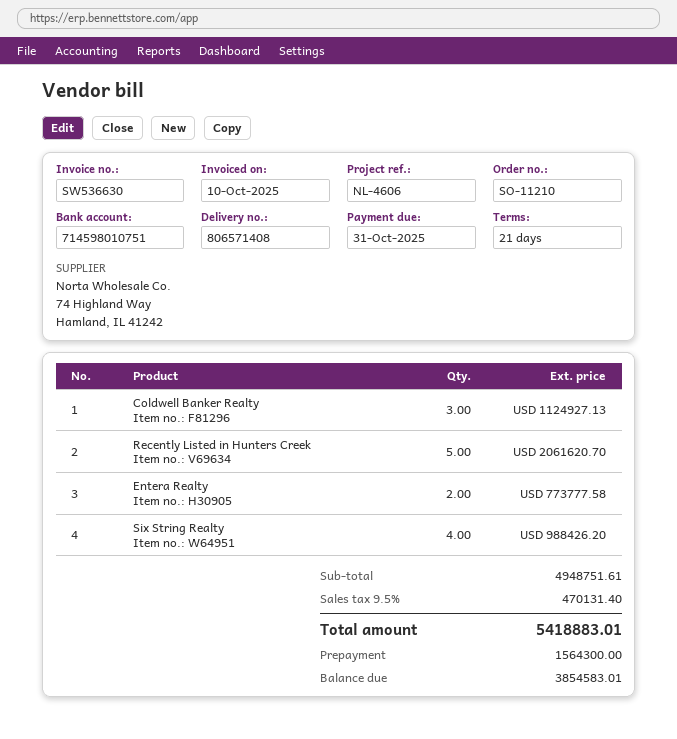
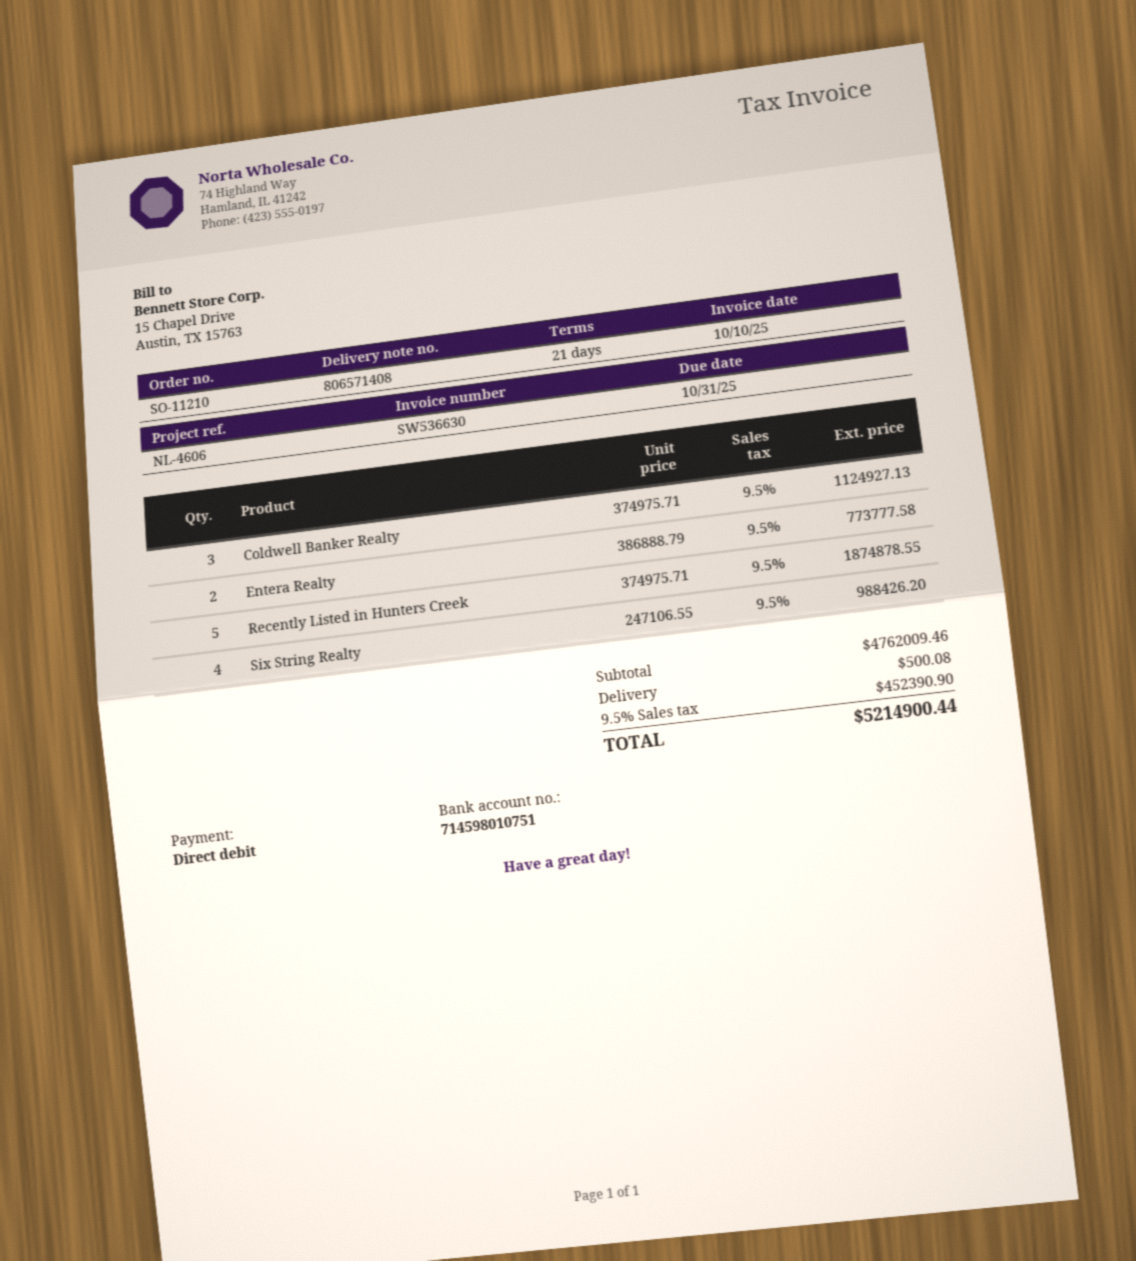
Recently Listed in Hunters Creek: 5 for 2061620.70 -> 5 for 1874878.55
subtotal: 4948751.61 -> 4762009.46
shipping: none -> 500.08
tax: 9.5% = 470131.40 -> 9.5% = 452390.90
total: 5418883.01 -> 5214900.44

